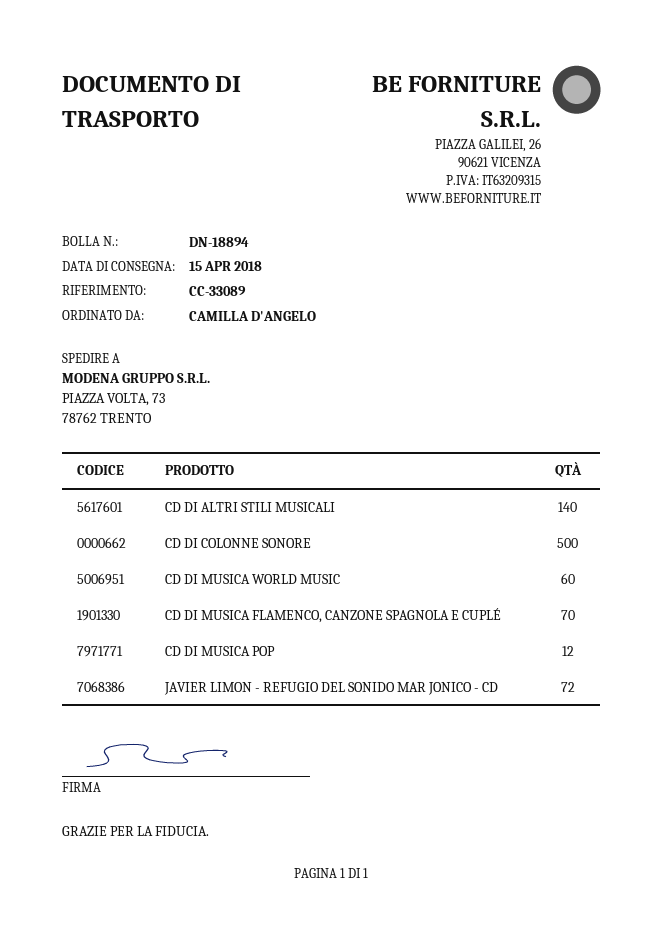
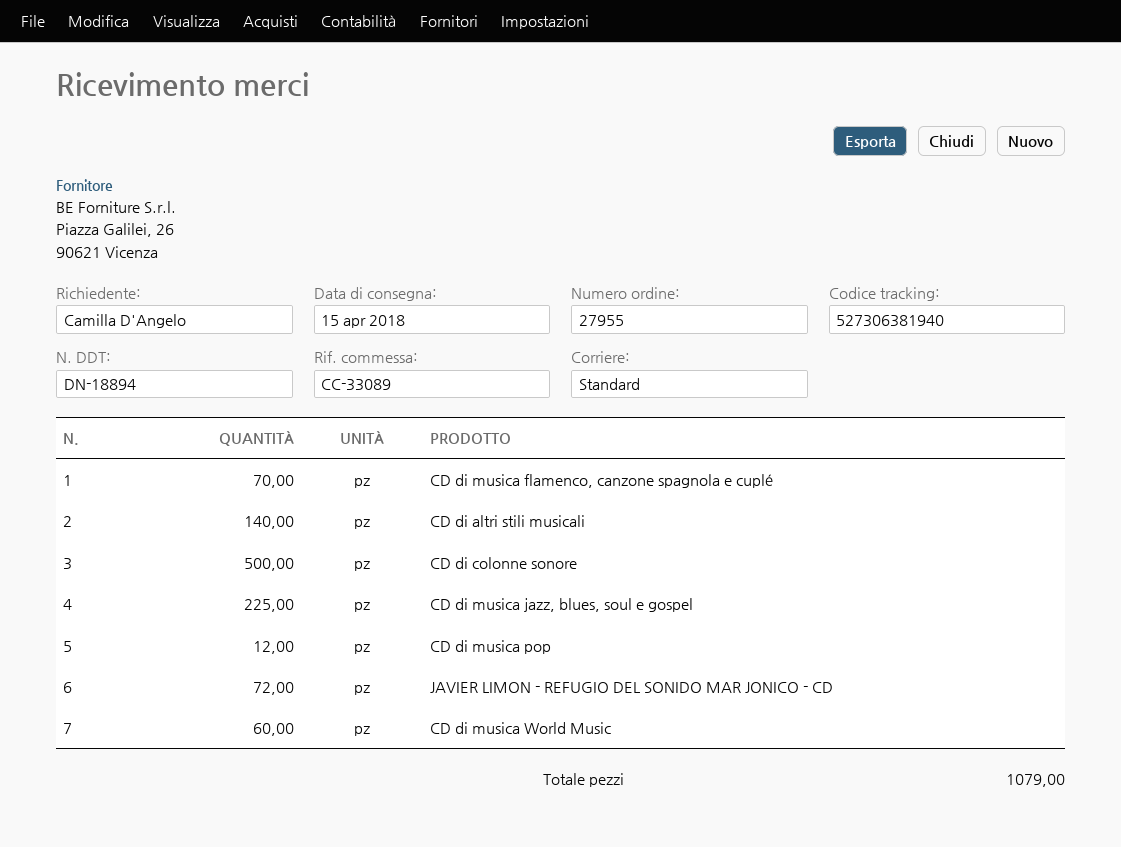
CD di musica jazz, blues, soul e gospel: none -> 225

